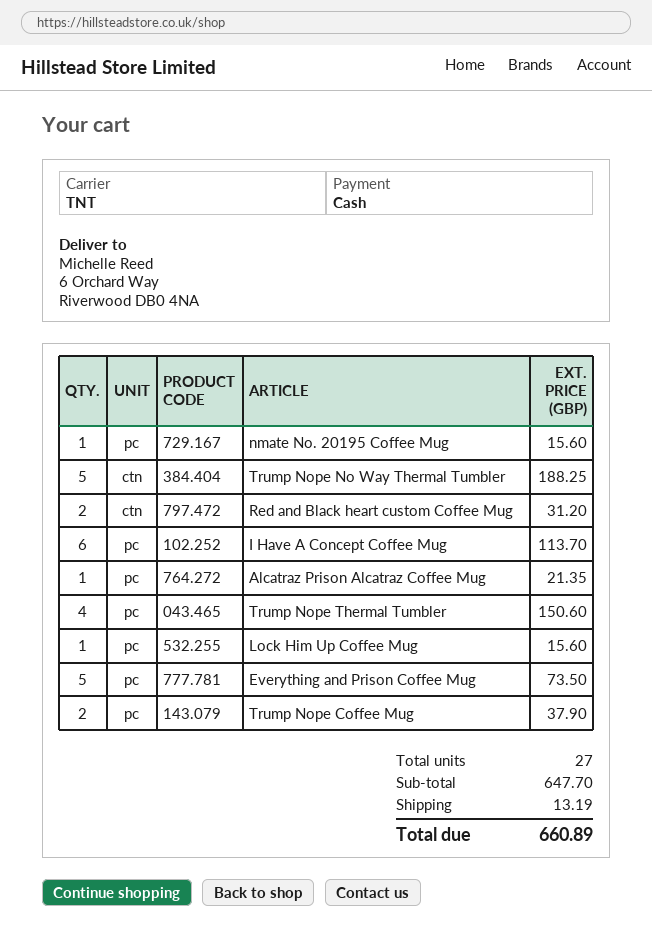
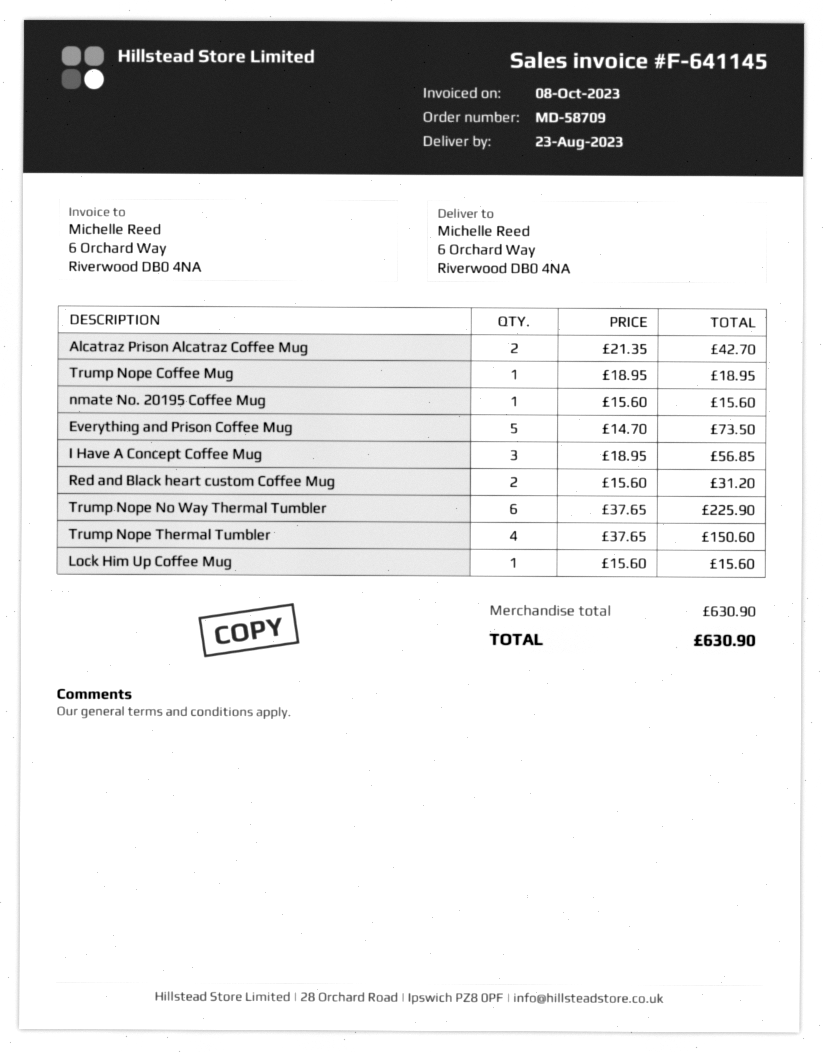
Trump Nope No Way Thermal Tumbler: 5 for 188.25 -> 6 for 225.90
I Have A Concept Coffee Mug: 6 for 113.70 -> 3 for 56.85
Alcatraz Prison Alcatraz Coffee Mug: 1 for 21.35 -> 2 for 42.70
Trump Nope Coffee Mug: 2 for 37.90 -> 1 for 18.95
subtotal: 647.70 -> 630.90
shipping: 13.19 -> none
total: 660.89 -> 630.90

